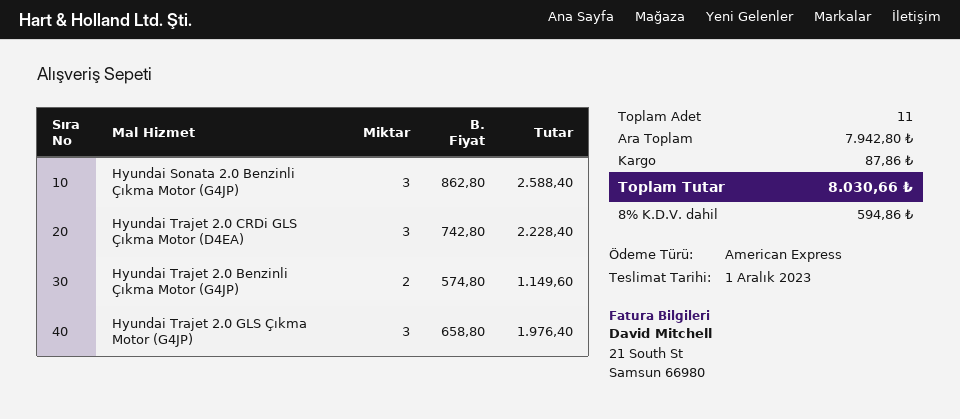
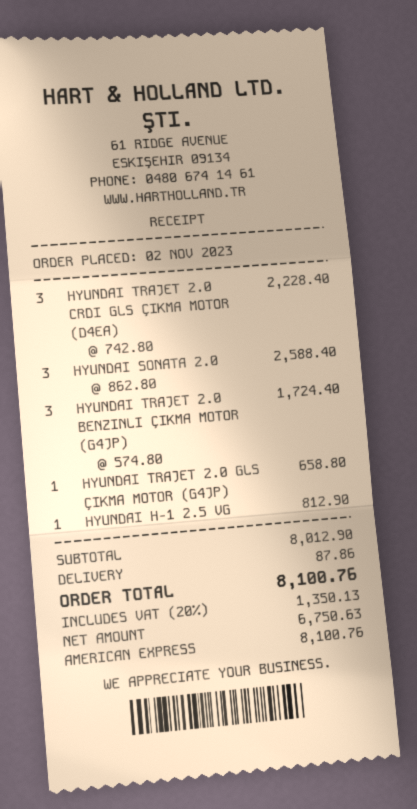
Hyundai Trajet 2.0 Benzinli Çıkma Motor (G4JP): 2 x 574.80 = 1149.60 -> 3 x 574.80 = 1724.40
Hyundai Trajet 2.0 GLS Çıkma Motor (G4JP): 3 x 658.80 = 1976.40 -> 1 x 658.80 = 658.80
HYUNDAI H-1 2.5 VG: none -> 1 x 812.90 = 812.90
subtotal: 7942.80 -> 8012.90
tax: 8% = 594.86 -> 20% = 1350.13
total: 8030.66 -> 8100.76

